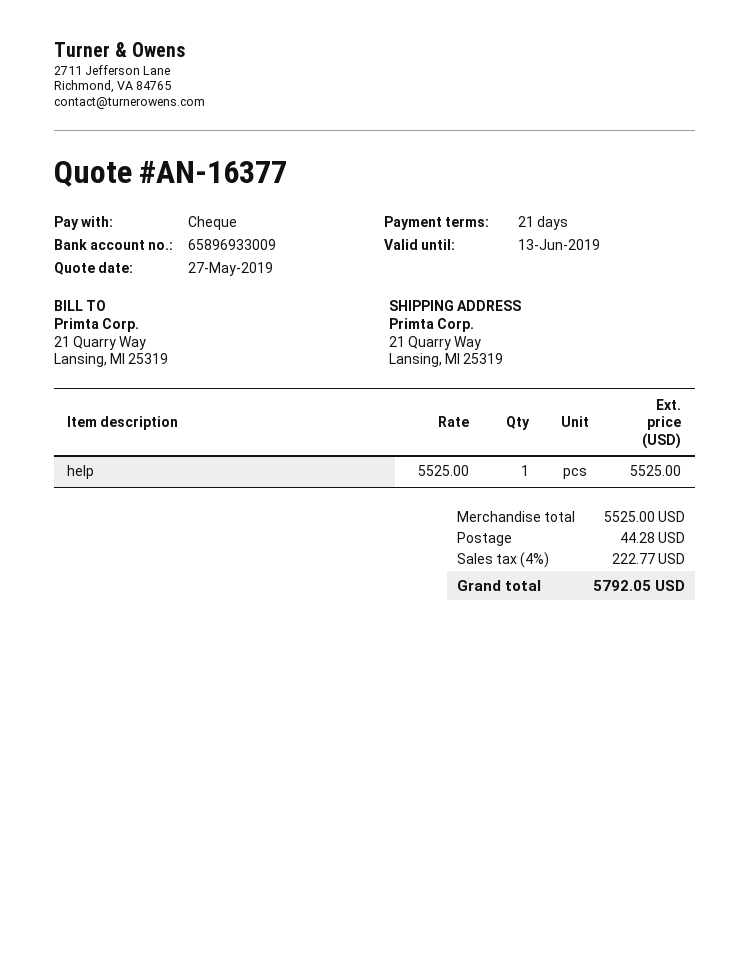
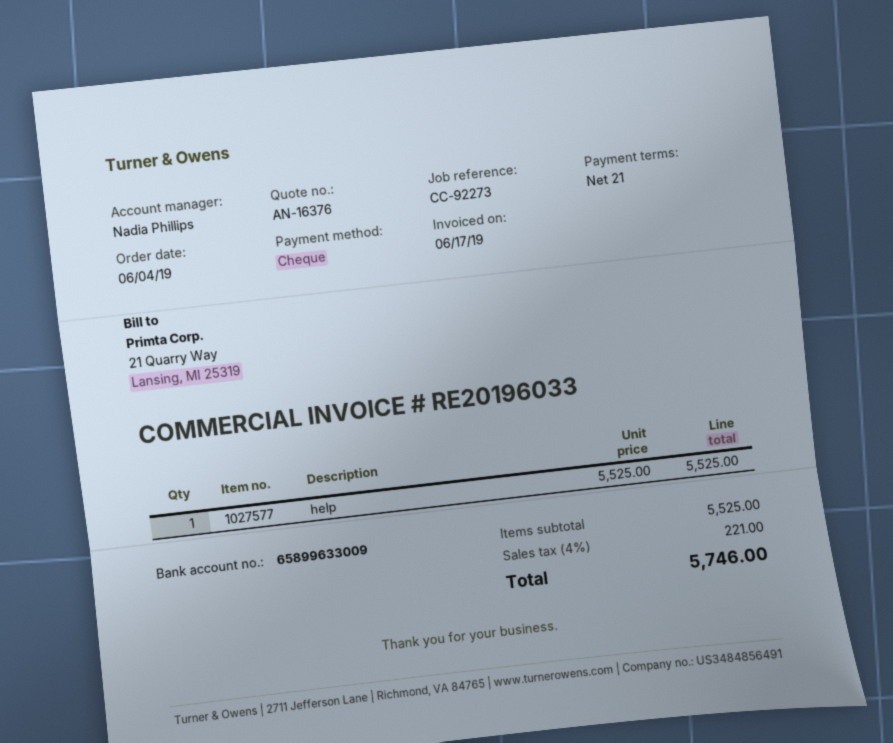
quote number: AN-16377 -> AN-16376
bank account: 65896933009 -> 65899633009
shipping: 44.28 -> none
tax: 4% = 222.77 -> 4% = 221.00
total: 5792.05 -> 5746.00

